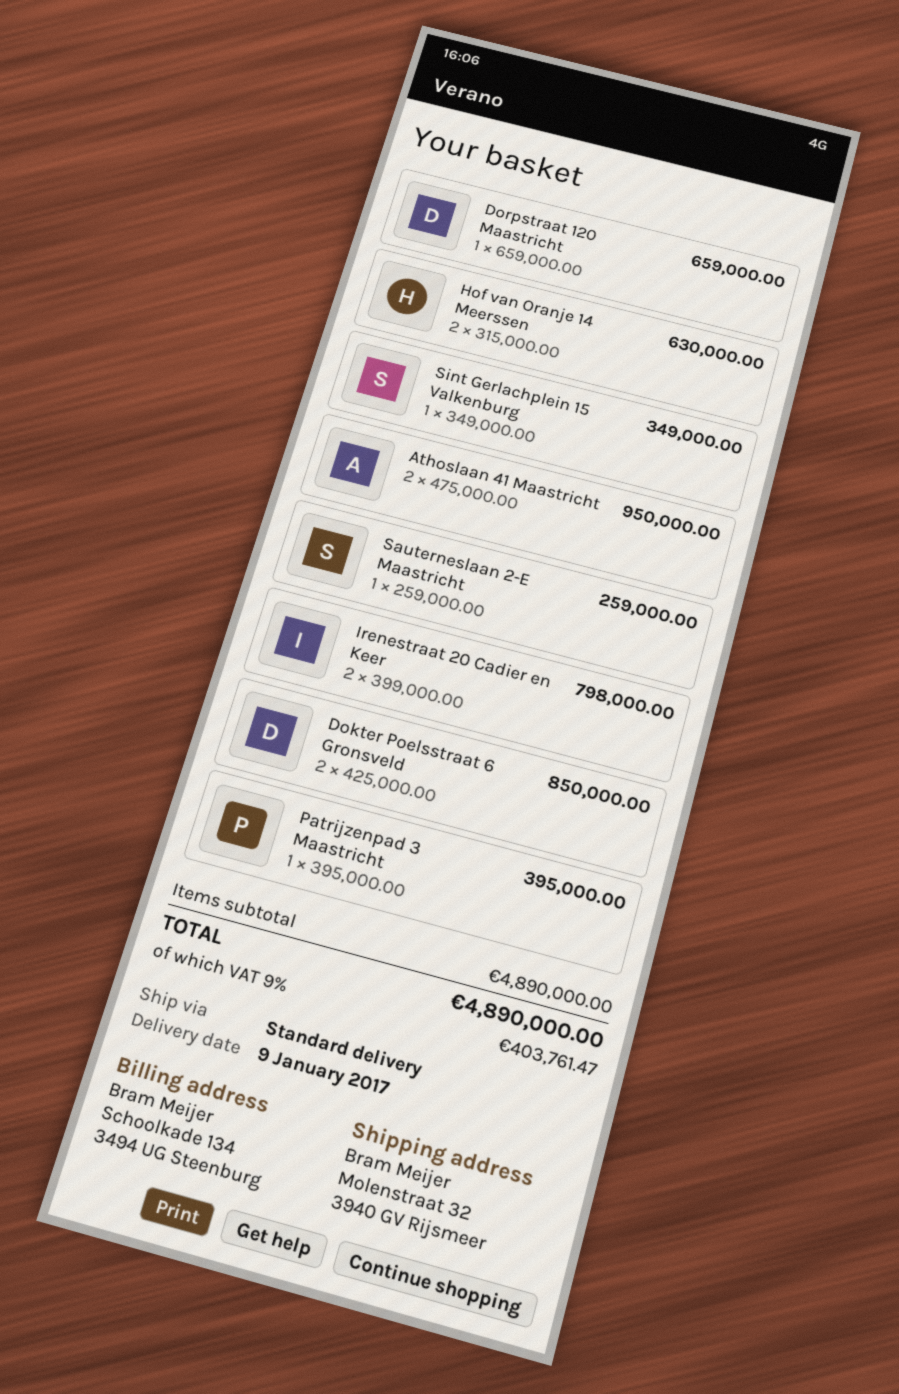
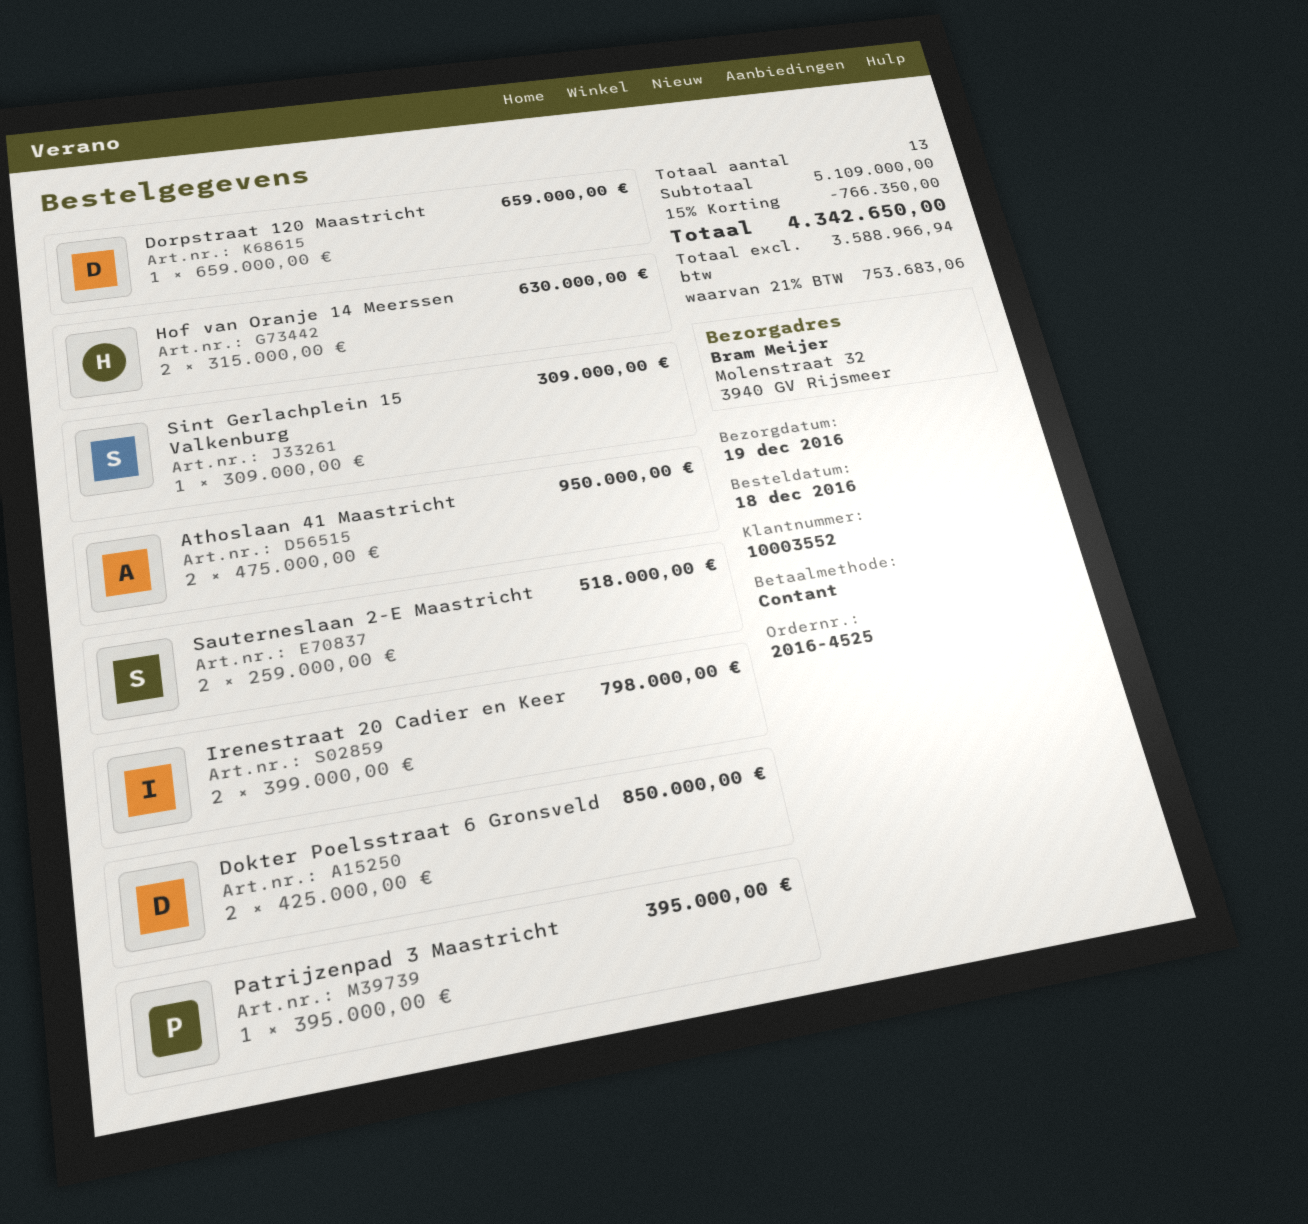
delivery date: 2017-01-09 -> 2016-12-19
Sint Gerlachplein 15 Valkenburg: 1 x 349000.00 = 349000.00 -> 1 x 309000.00 = 309000.00
Sauterneslaan 2-E Maastricht: 1 x 259000.00 = 259000.00 -> 2 x 259000.00 = 518000.00
subtotal: 4890000.00 -> 5109000.00
discount: none -> 15% = 766350.00
tax: 9% = 403761.47 -> 21% = 753683.06
total: 4890000.00 -> 4342650.00

